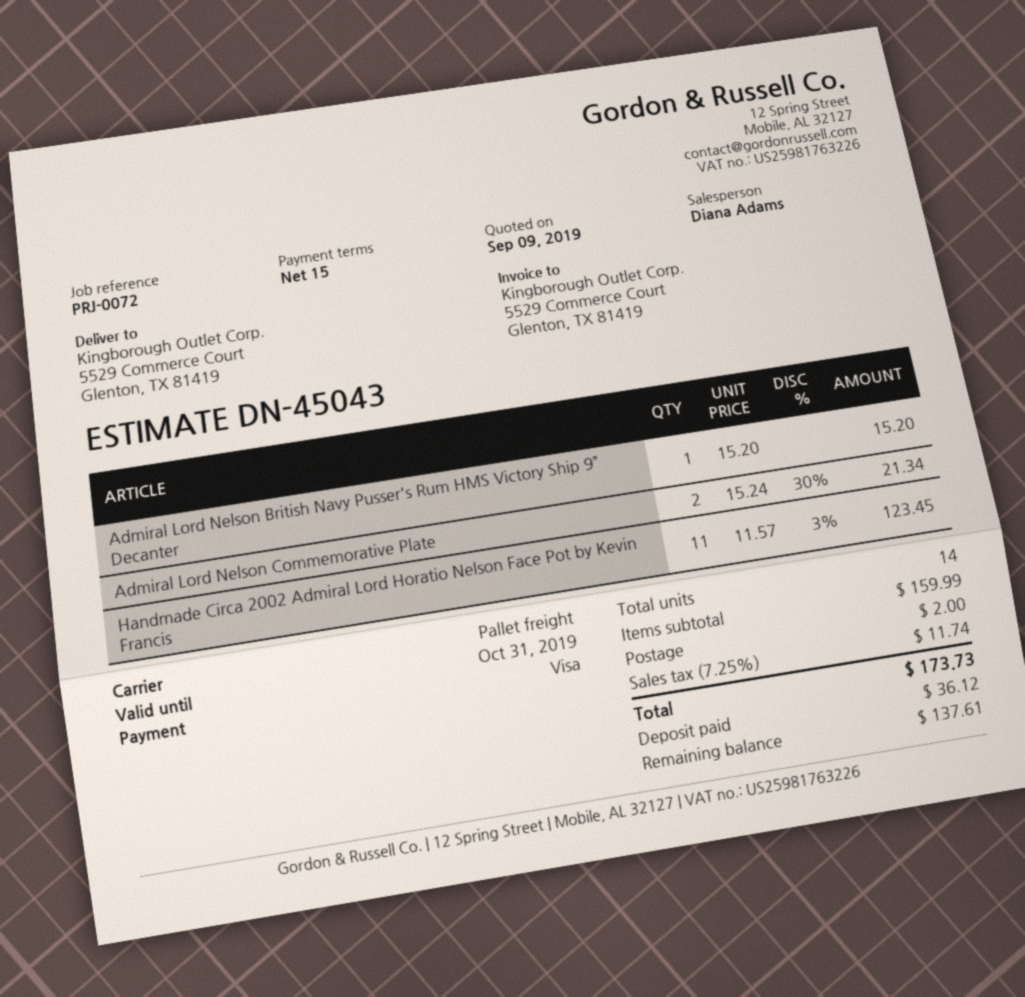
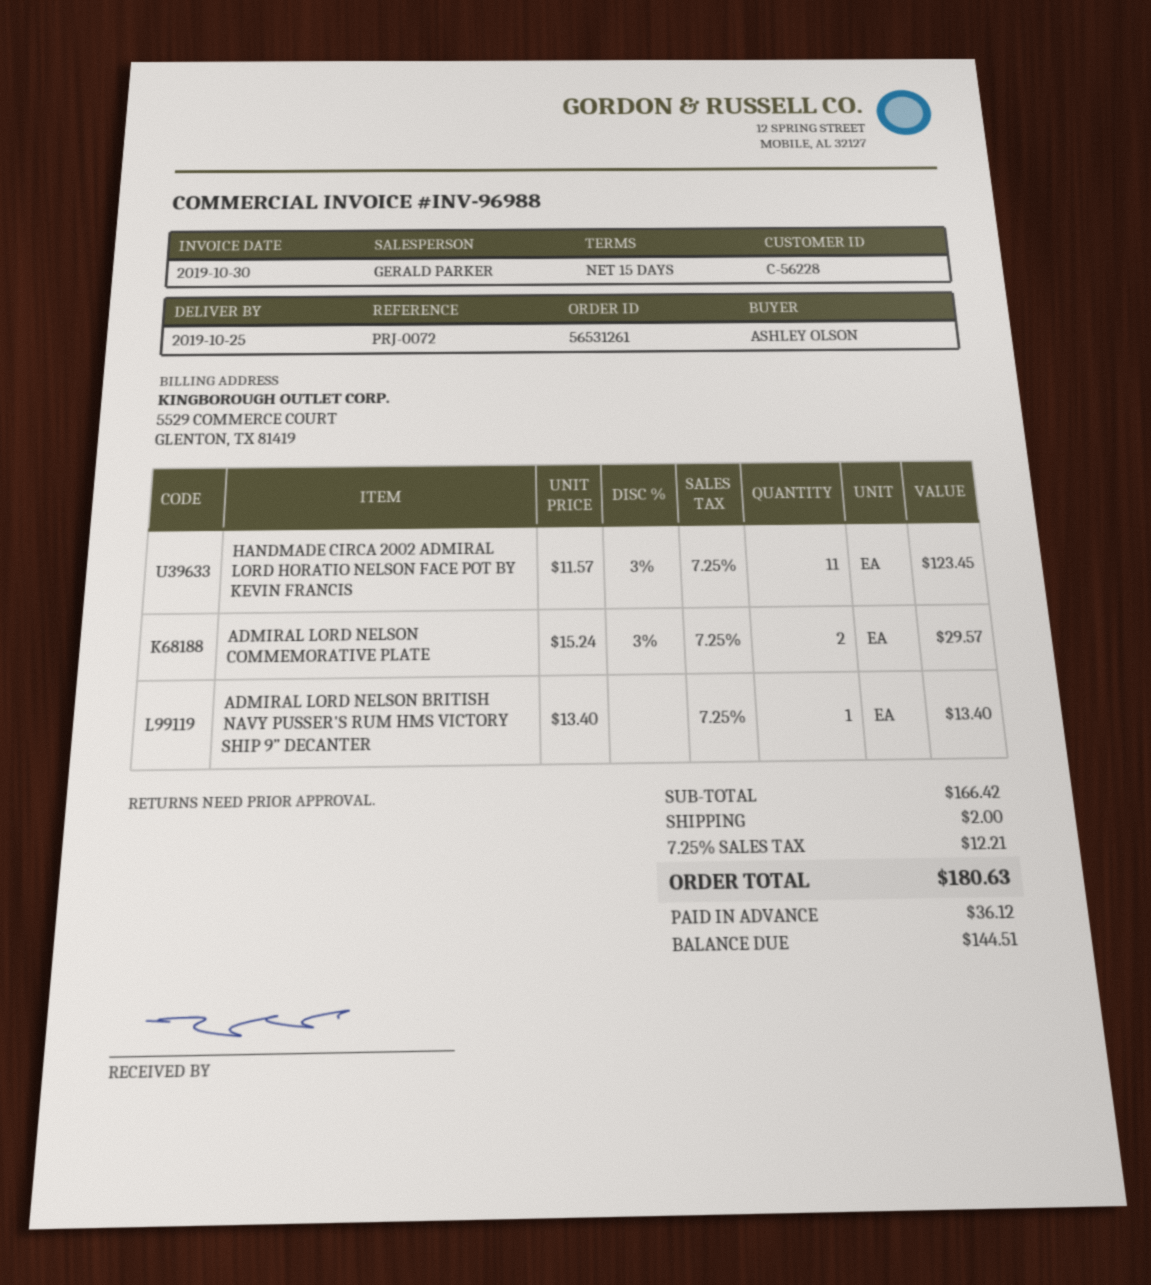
sales rep: Diana Adams -> GERALD PARKER
Admiral Lord Nelson British Navy Pusser's Rum HMS Victory Ship 9” Decanter: 1 x 15.20 = 15.20 -> 1 x 13.40 = 13.40
Admiral Lord Nelson Commemorative Plate: 2 x 15.24 - 30% = 21.34 -> 2 x 15.24 - 3% = 29.57
subtotal: 159.99 -> 166.42
tax: 7.25% = 11.74 -> 7.25% = 12.21
total: 173.73 -> 180.63
balance: 137.61 -> 144.51

